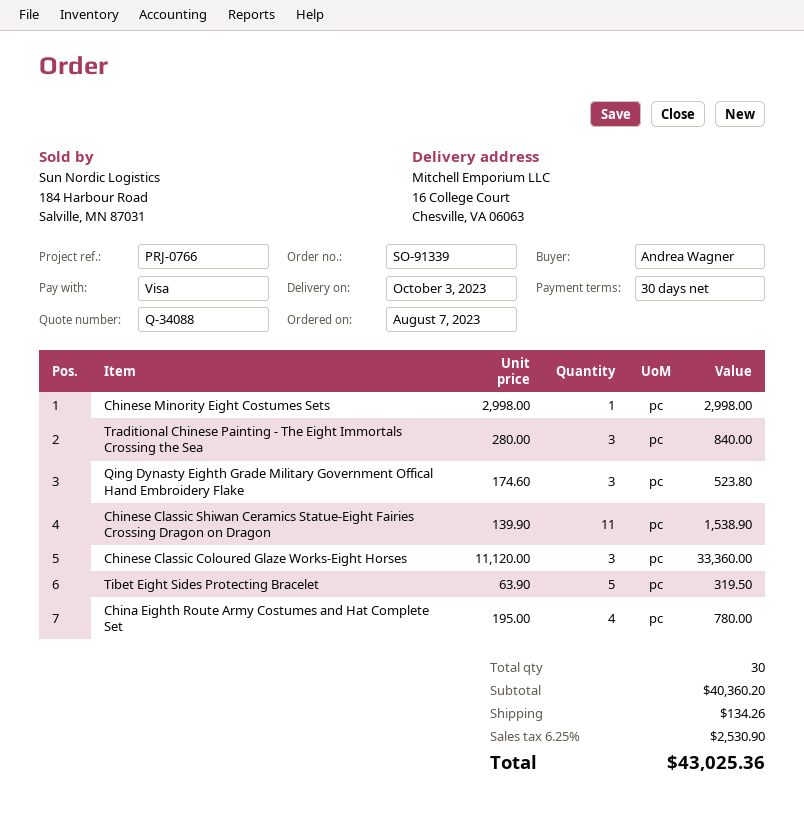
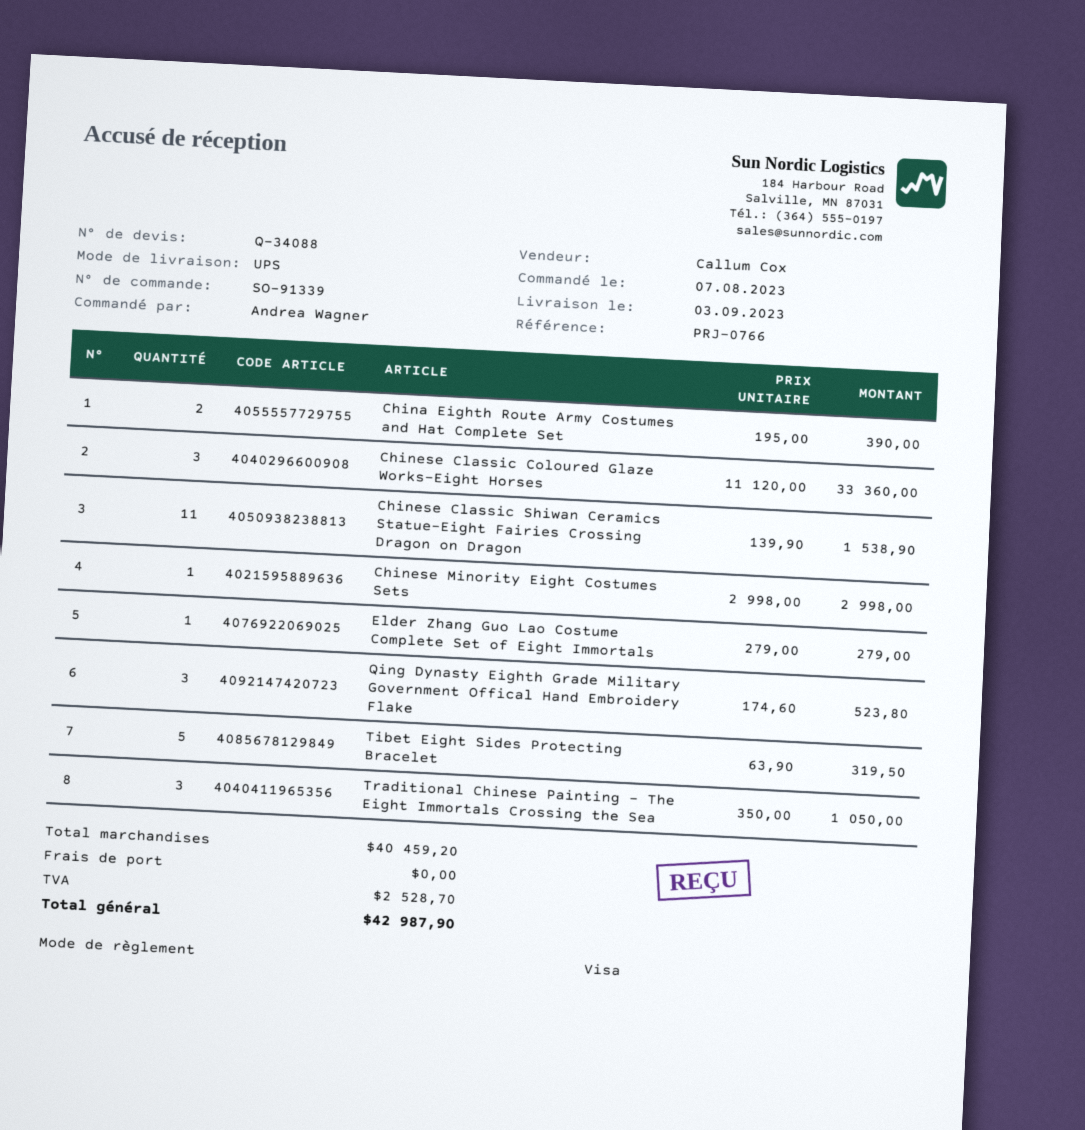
delivery date: 2023-10-03 -> 2023-09-03
Traditional Chinese Painting - The Eight Immortals Crossing the Sea: 3 x 280.00 = 840.00 -> 3 x 350.00 = 1050.00
China Eighth Route Army Costumes and Hat Complete Set: 4 x 195.00 = 780.00 -> 2 x 195.00 = 390.00
Elder Zhang Guo Lao Costume Complete Set of Eight Immortals: none -> 1 x 279.00 = 279.00
subtotal: 40360.20 -> 40459.20
shipping: 134.26 -> 0.00
tax: 2530.90 -> 2528.70
total: 43025.36 -> 42987.90

